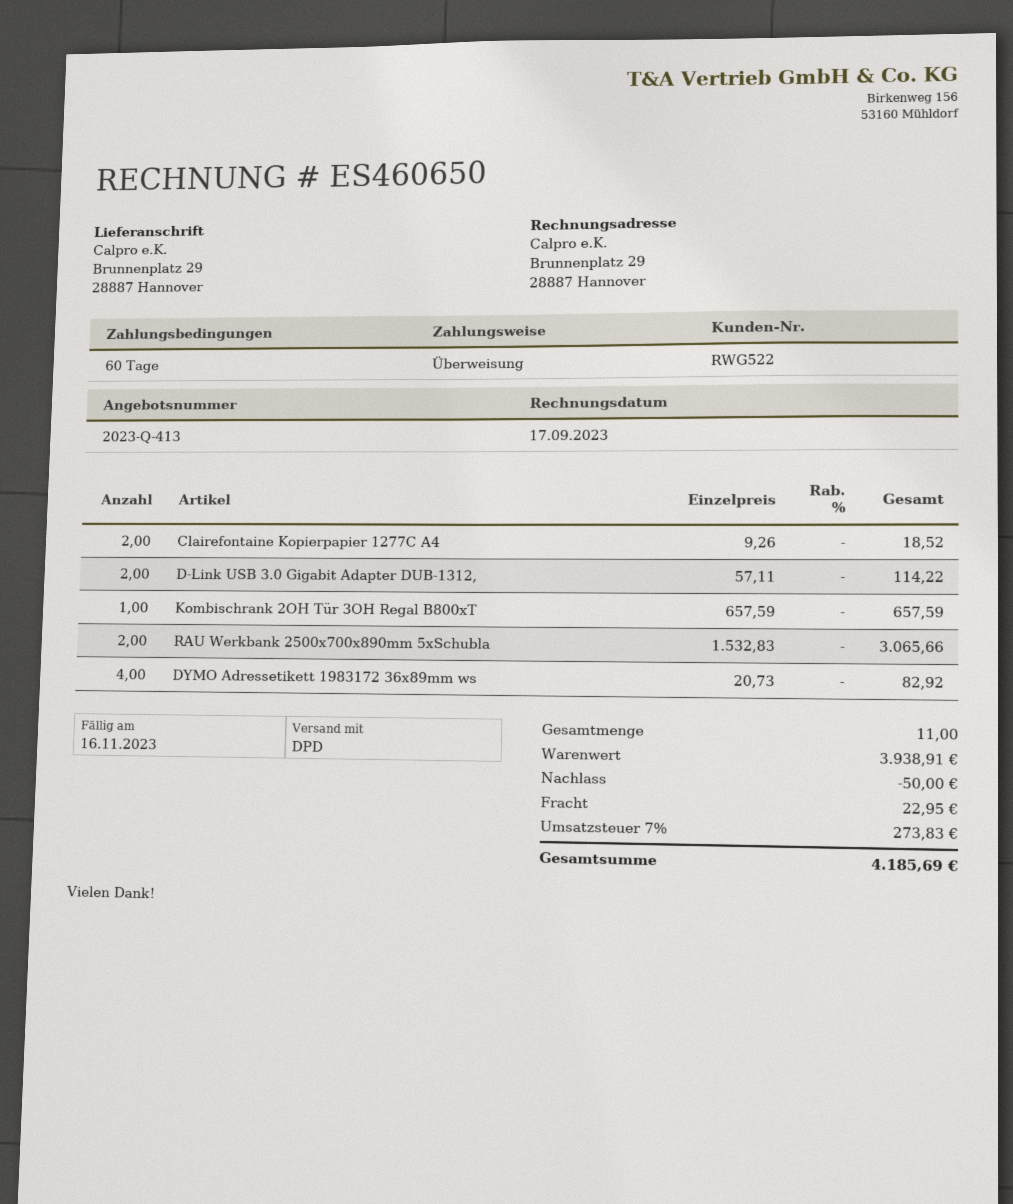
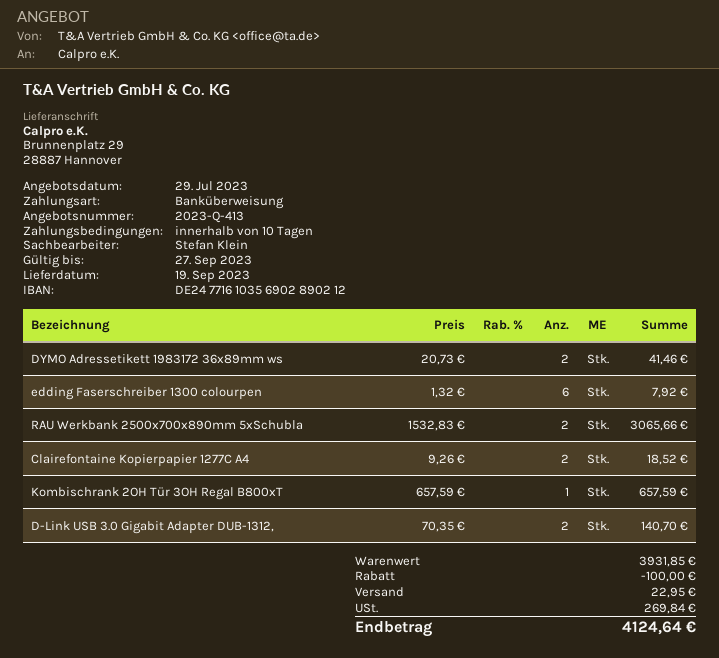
payment terms: 60 days -> 10 days
D-Link USB 3.0 Gigabit Adapter DUB-1312,: 2 x 57.11 = 114.22 -> 2 x 70.35 = 140.70
DYMO Adressetikett 1983172 36x89mm ws: 4 x 20.73 = 82.92 -> 2 x 20.73 = 41.46
edding Faserschreiber 1300 colourpen: none -> 6 x 1.32 = 7.92
subtotal: 3938.91 -> 3931.85
discount: 50.00 -> 100.00
tax: 273.83 -> 269.84
total: 4185.69 -> 4124.64

